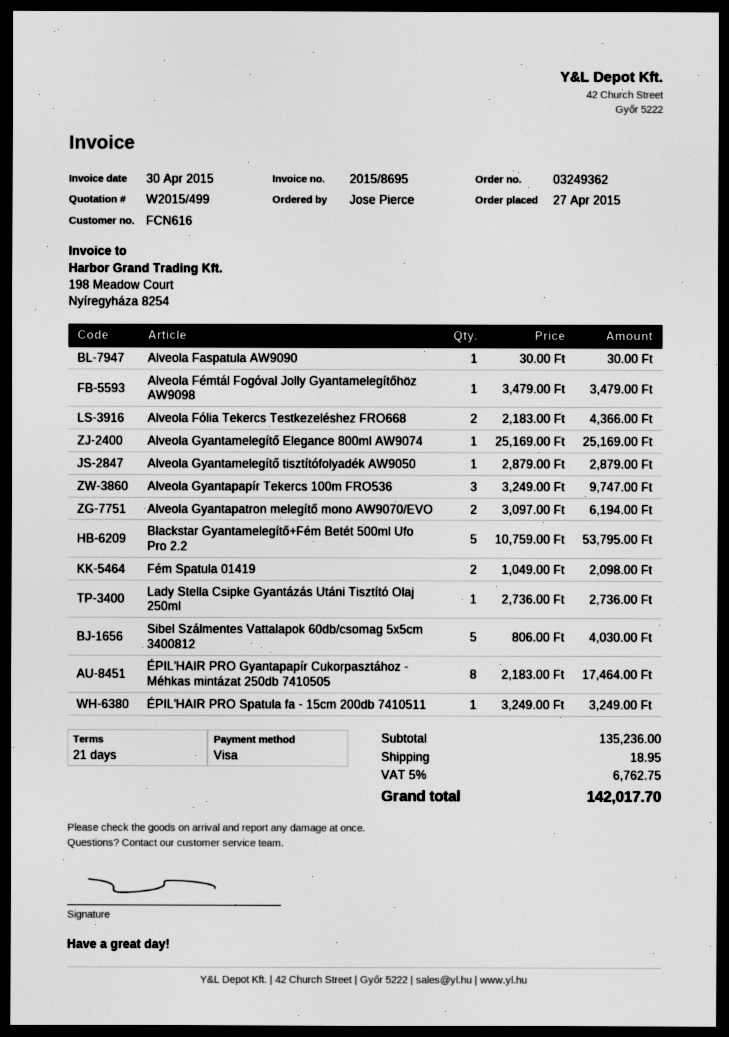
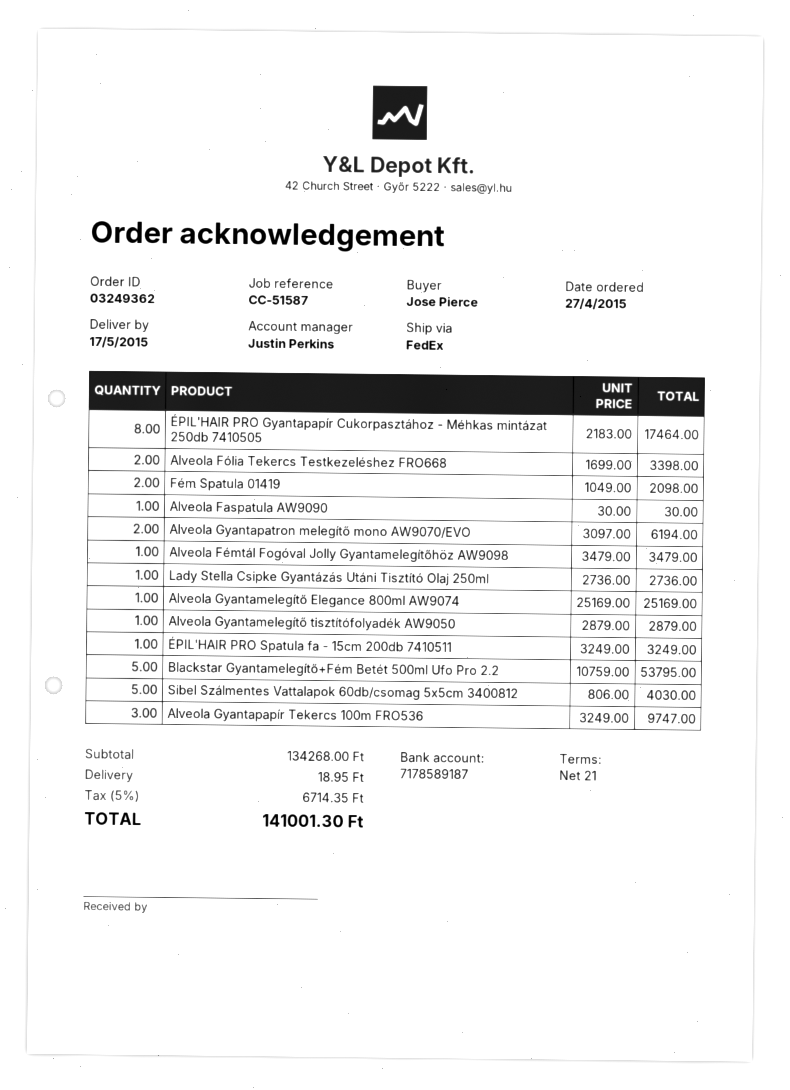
Alveola Fólia Tekercs Testkezeléshez FRO668: 2 x 2183.00 = 4366.00 -> 2 x 1699.00 = 3398.00
subtotal: 135236.00 -> 134268.00
tax: 5% = 6762.75 -> 5% = 6714.35
total: 142017.70 -> 141001.30

